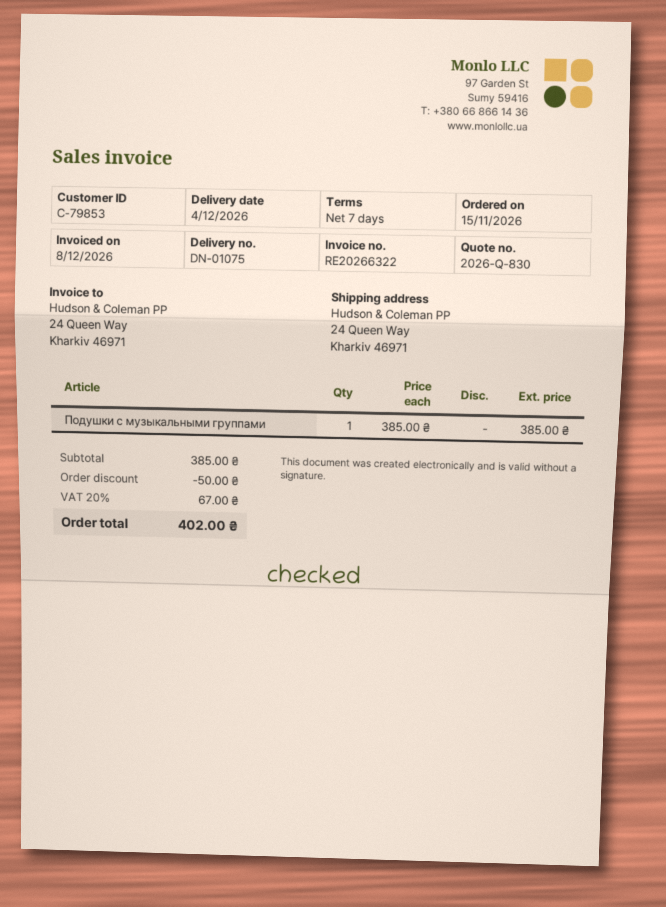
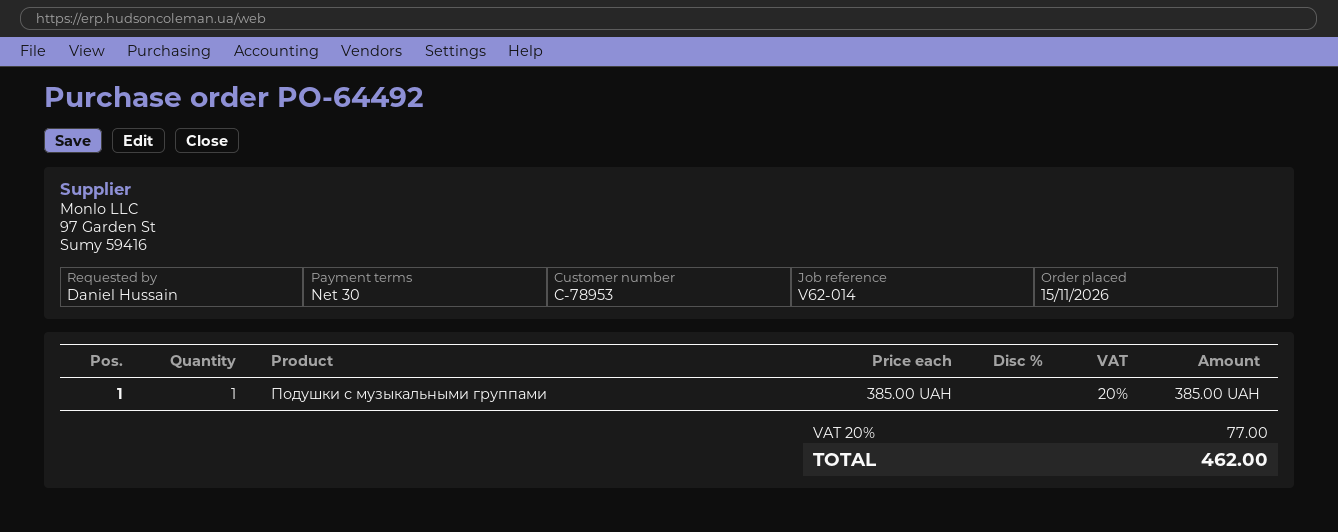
payment terms: 7 days -> 30 days
customer number: C-79853 -> C-78953
discount: 50.00 -> none
tax: 20% = 67.00 -> 20% = 77.00
total: 402.00 -> 462.00

